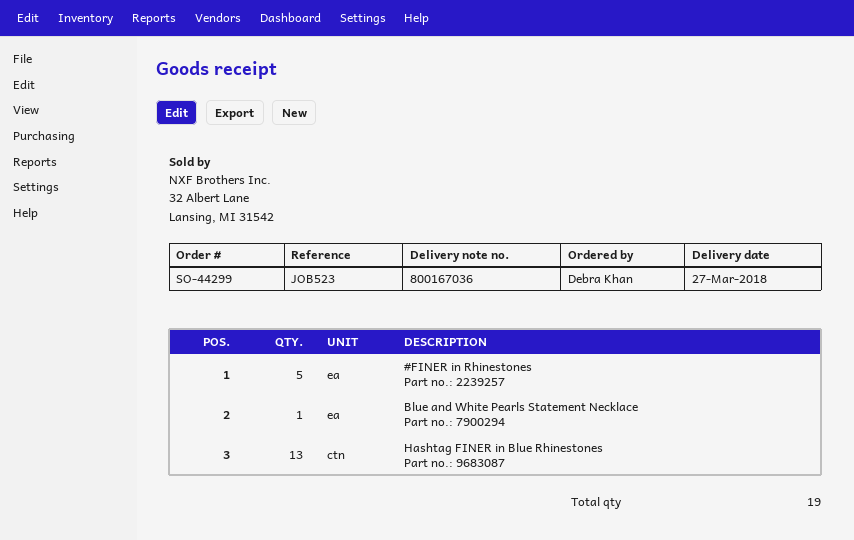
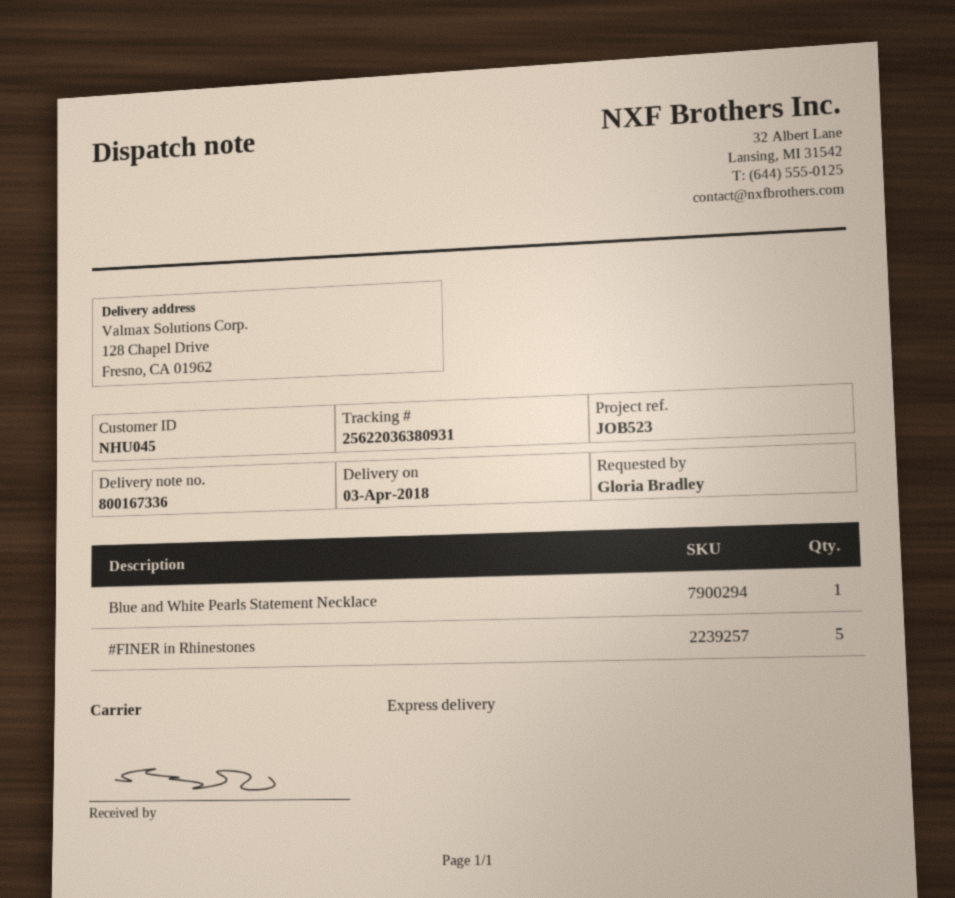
delivery note number: 800167036 -> 800167336
delivery date: 2018-03-27 -> 2018-04-03
ordered by: Debra Khan -> Gloria Bradley
Hashtag FINER in Blue Rhinestones: 13 -> none

